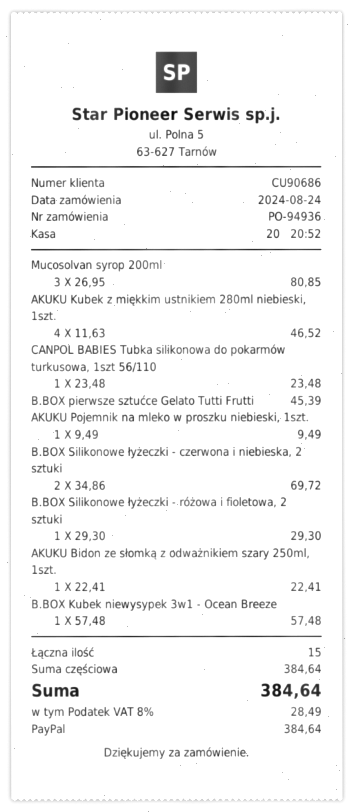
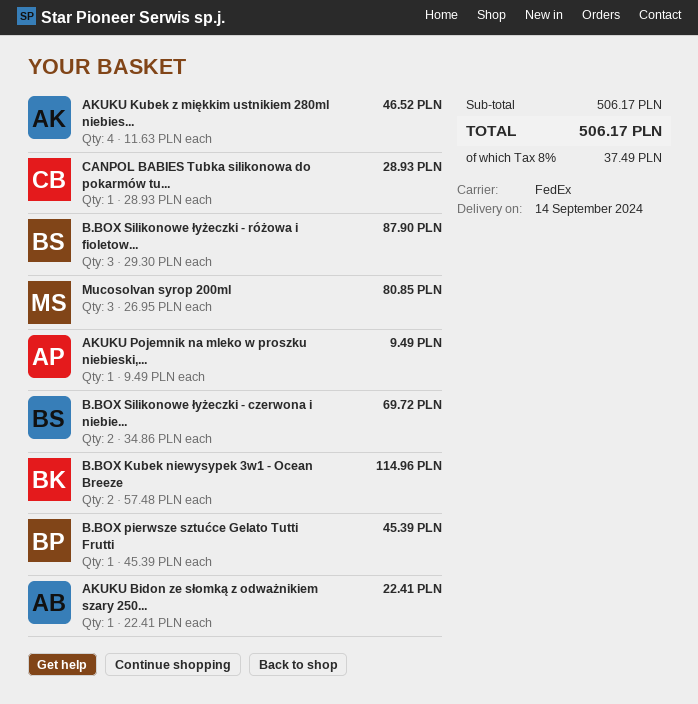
CANPOL BABIES Tubka silikonowa do pokarmów turkusowa, 1szt 56/110: 1 x 23.48 = 23.48 -> 1 x 28.93 = 28.93
B.BOX Silikonowe łyżeczki - różowa i fioletowa, 2 sztuki: 1 x 29.30 = 29.30 -> 3 x 29.30 = 87.90
B.BOX Kubek niewysypek 3w1 - Ocean Breeze: 1 x 57.48 = 57.48 -> 2 x 57.48 = 114.96
subtotal: 384.64 -> 506.17
tax: 8% = 28.49 -> 8% = 37.49
total: 384.64 -> 506.17

